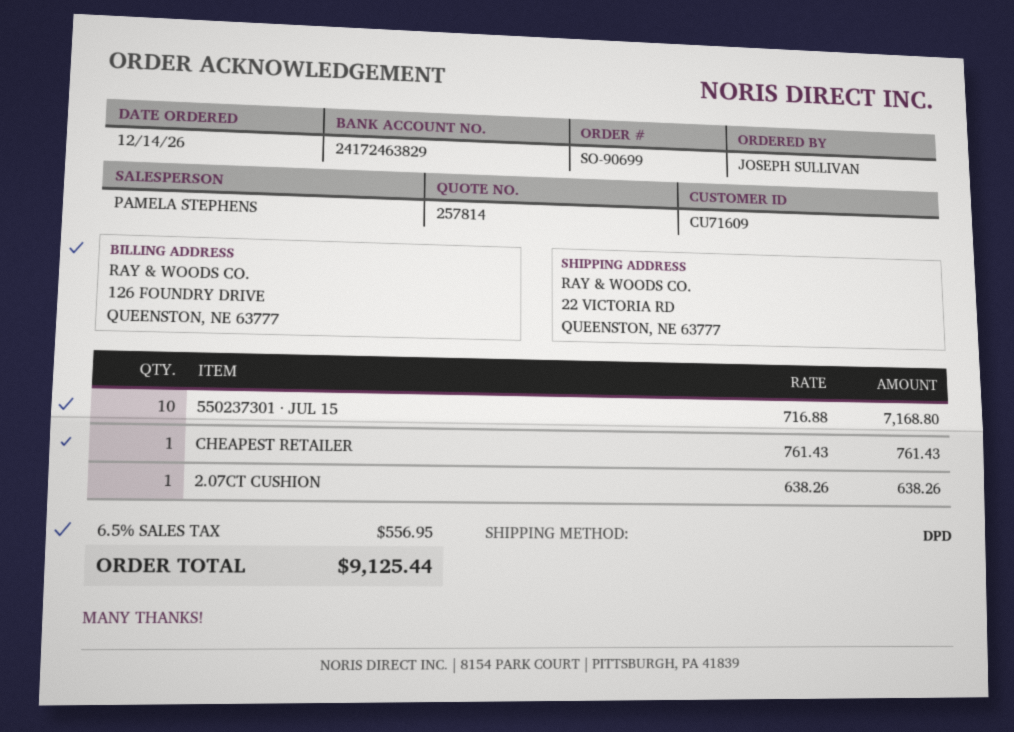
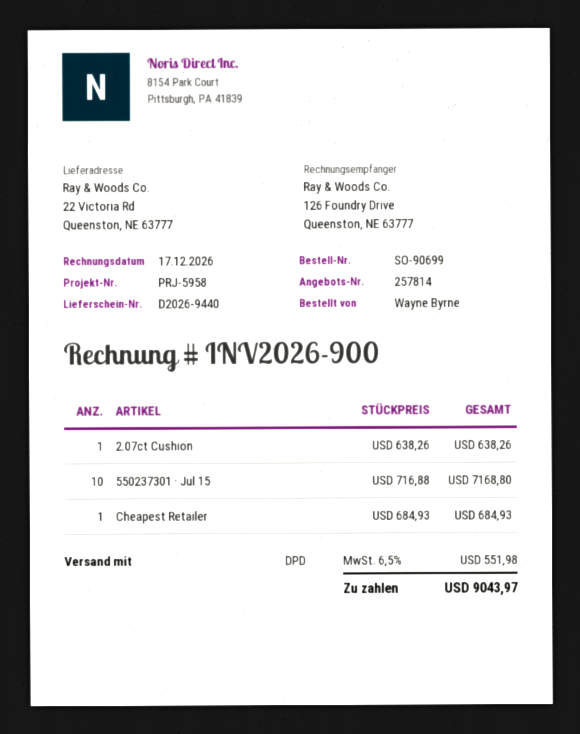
ordered by: JOSEPH SULLIVAN -> Wayne Byrne
CHEAPEST RETAILER: 1 x 761.43 = 761.43 -> 1 x 684.93 = 684.93
tax: 6.5% = 556.95 -> 6.5% = 551.98
total: 9125.44 -> 9043.97

